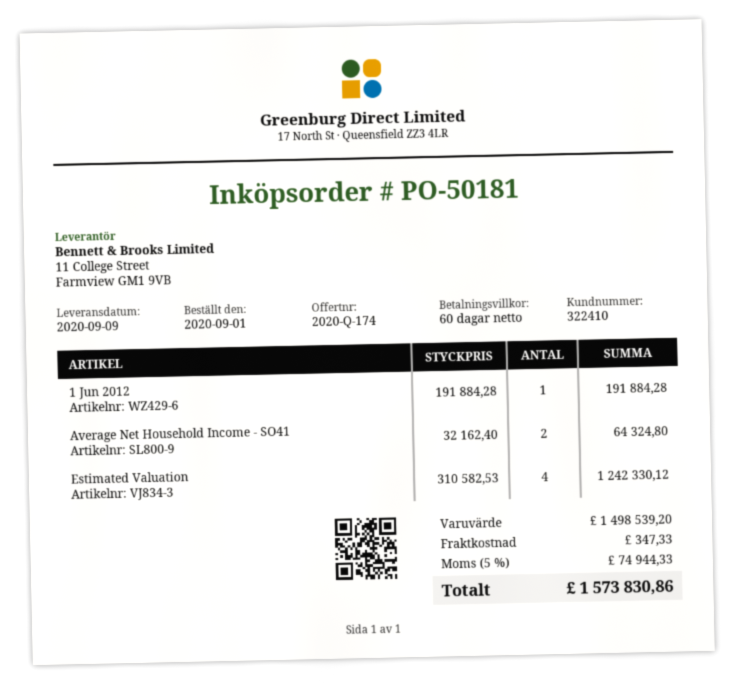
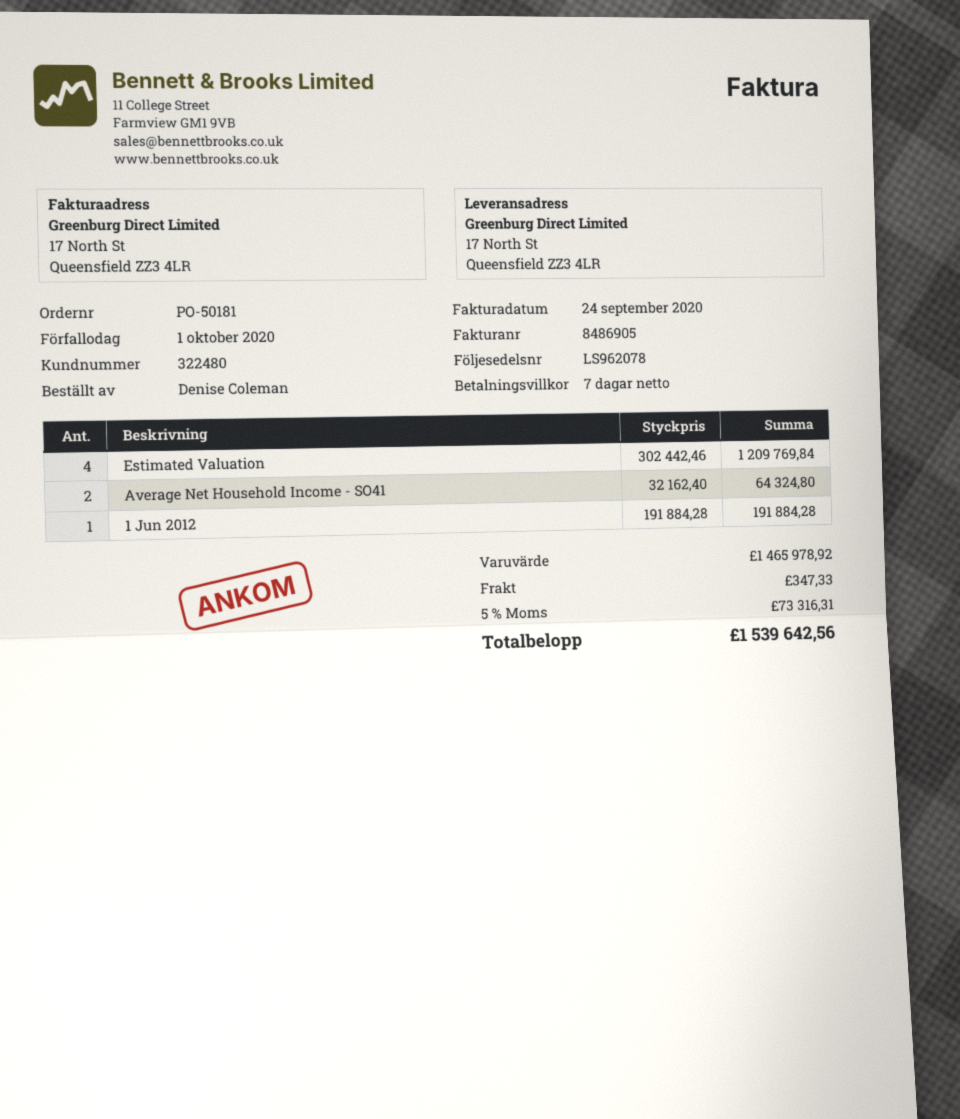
payment terms: 60 days -> 7 days
customer number: 322410 -> 322480
Estimated Valuation: 4 x 310582.53 = 1242330.12 -> 4 x 302442.46 = 1209769.84
subtotal: 1498539.20 -> 1465978.92
tax: 5% = 74944.33 -> 5% = 73316.31
total: 1573830.86 -> 1539642.56

